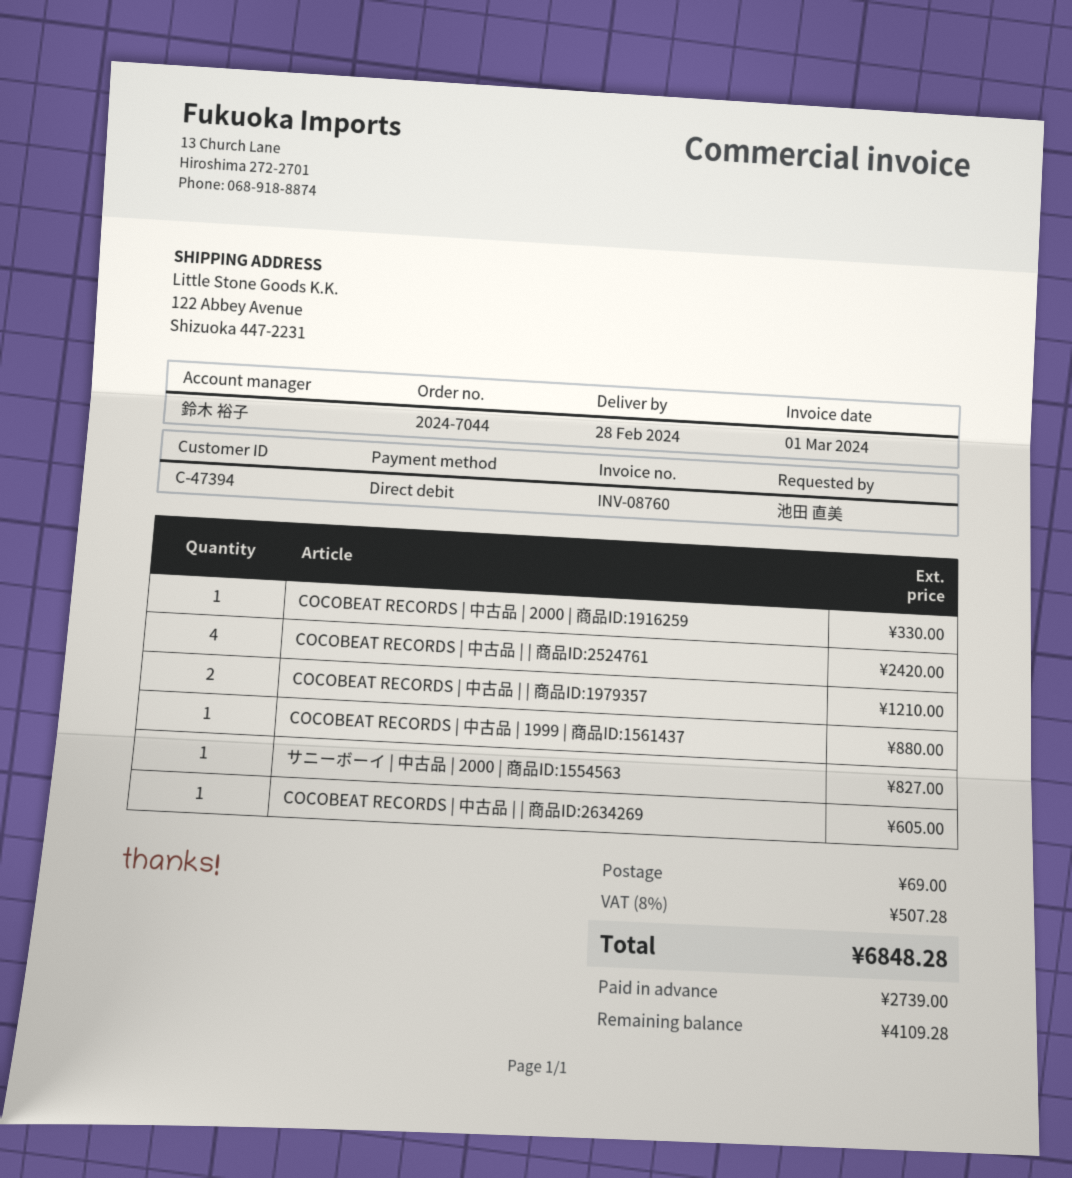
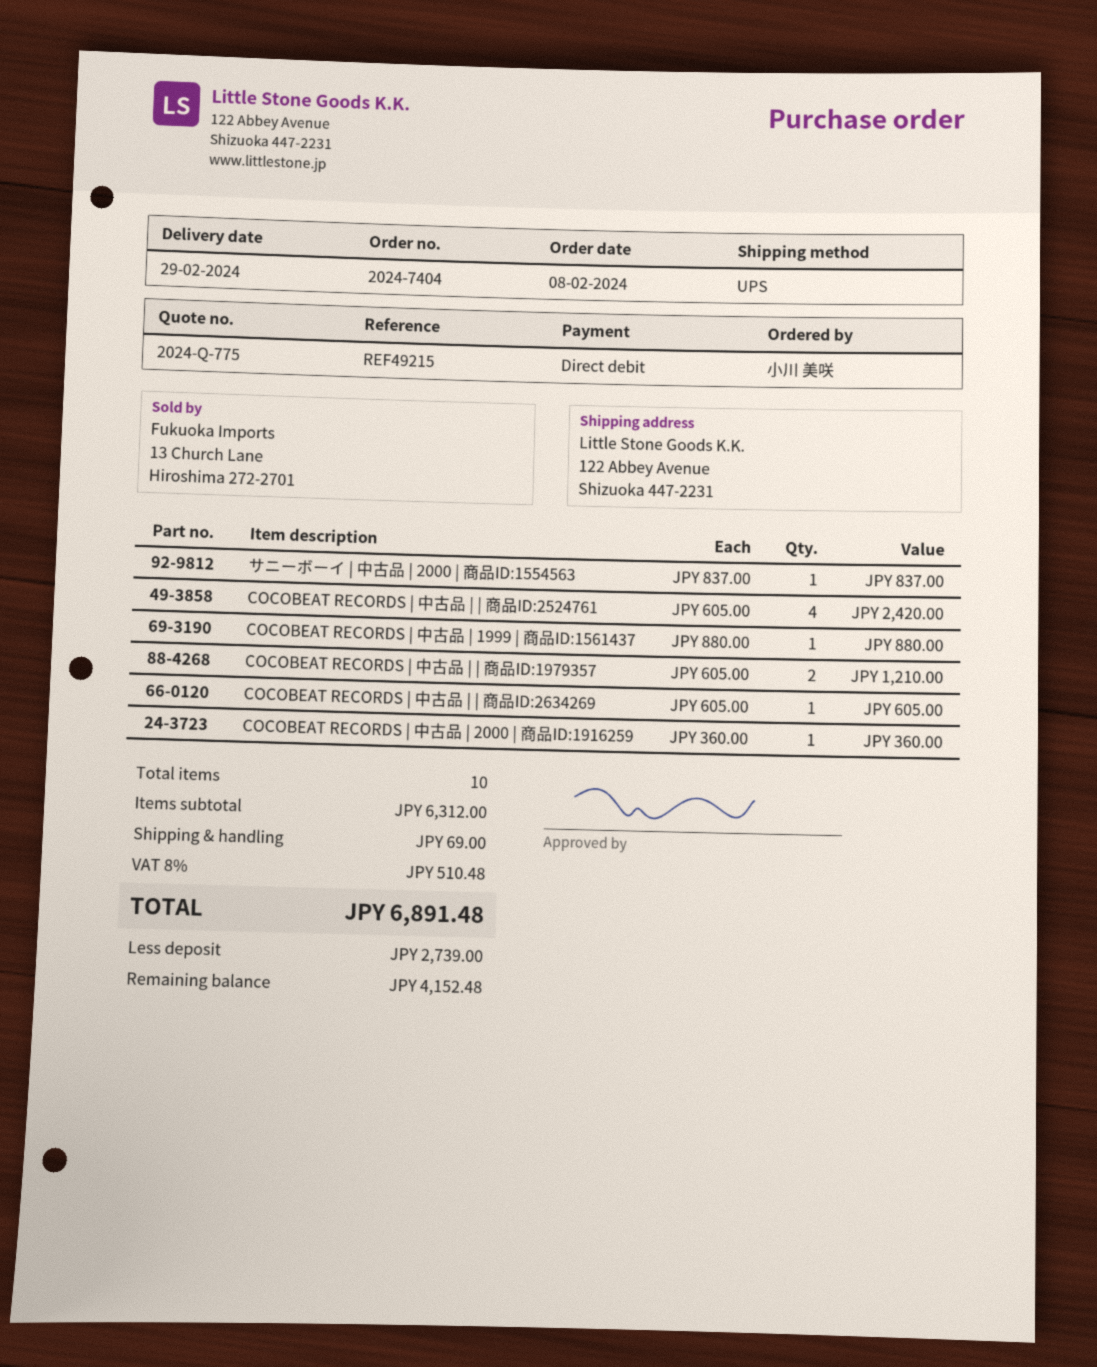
order number: 2024-7044 -> 2024-7404
delivery date: 2024-02-28 -> 2024-02-29
ordered by: 池田 直美 -> 小川 美咲
COCOBEAT RECORDS | 中古品 | 2000 | 商品ID:1916259: 1 for 330.00 -> 1 for 360.00
サニーボーイ | 中古品 | 2000 | 商品ID:1554563: 1 for 827.00 -> 1 for 837.00
tax: 8% = 507.28 -> 8% = 510.48
total: 6848.28 -> 6891.48
balance: 4109.28 -> 4152.48

